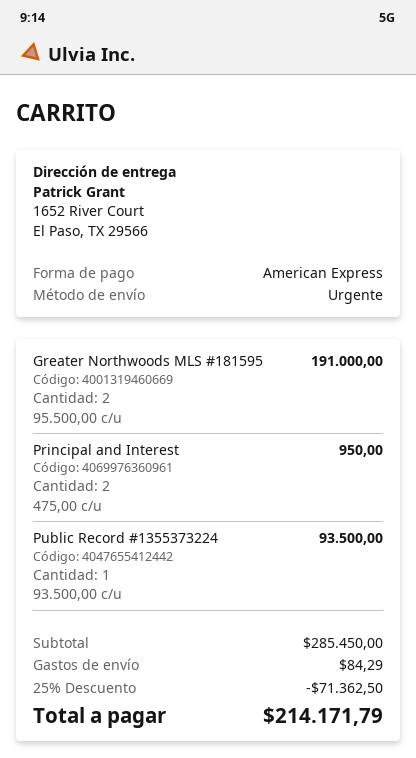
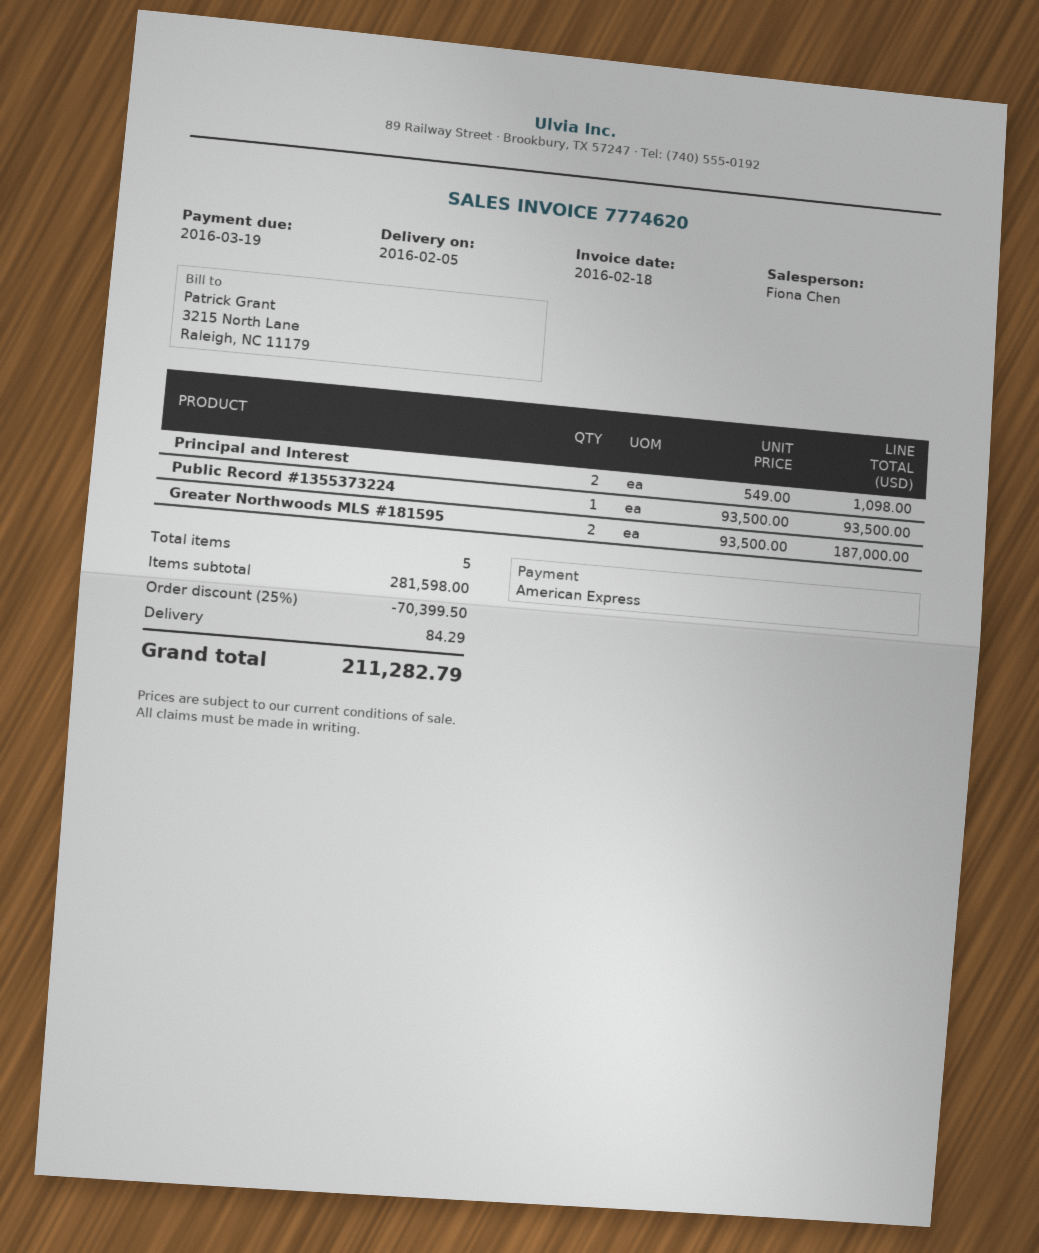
Greater Northwoods MLS #181595: 2 x 95500.00 = 191000.00 -> 2 x 93500.00 = 187000.00
Principal and Interest: 2 x 475.00 = 950.00 -> 2 x 549.00 = 1098.00
subtotal: 285450.00 -> 281598.00
discount: 25% = 71362.50 -> 25% = 70399.50
total: 214171.79 -> 211282.79

